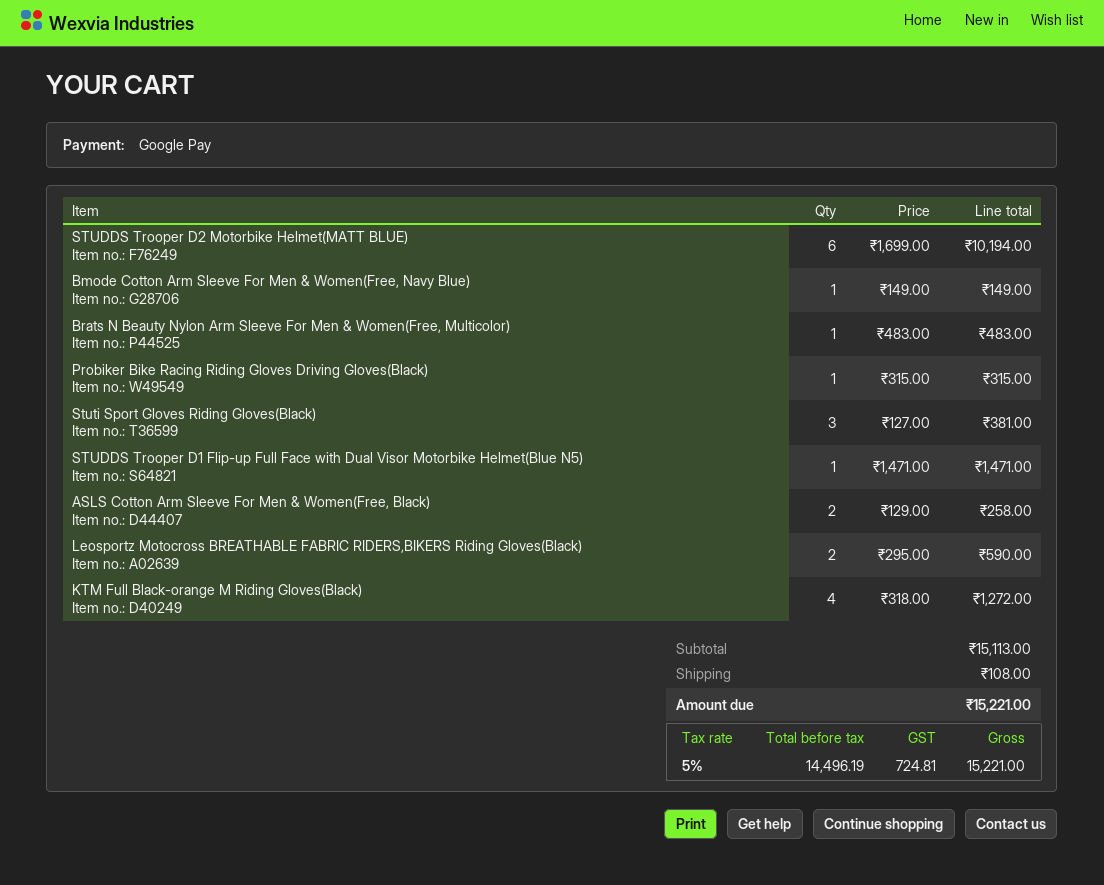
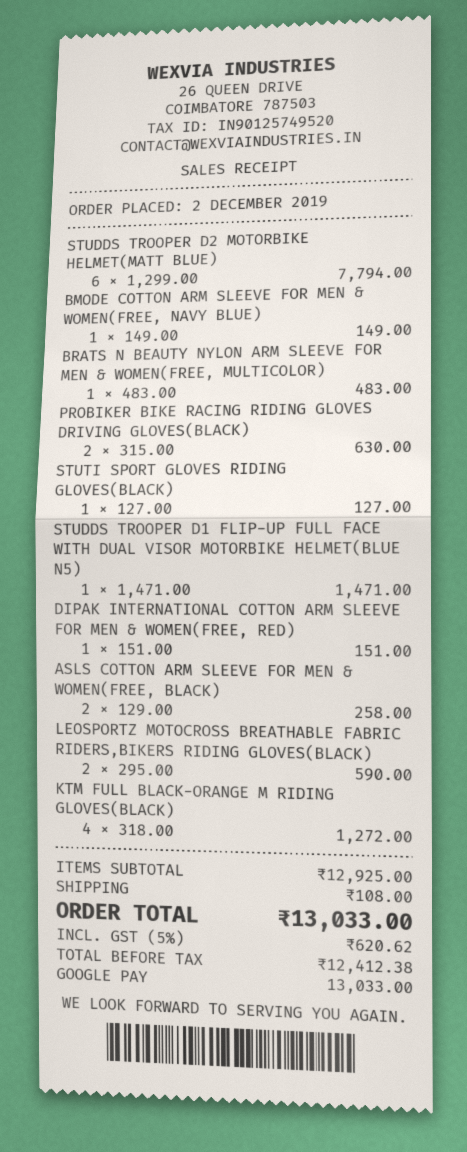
STUDDS Trooper D2 Motorbike Helmet(MATT BLUE): 6 x 1699.00 = 10194.00 -> 6 x 1299.00 = 7794.00
Probiker Bike Racing Riding Gloves Driving Gloves(Black): 1 x 315.00 = 315.00 -> 2 x 315.00 = 630.00
Stuti Sport Gloves Riding Gloves(Black): 3 x 127.00 = 381.00 -> 1 x 127.00 = 127.00
DIPAK INTERNATIONAL COTTON ARM SLEEVE FOR MEN & WOMEN(FREE, RED): none -> 1 x 151.00 = 151.00
subtotal: 15113.00 -> 12925.00
net: 14496.19 -> 12412.38
tax: 5% = 724.81 -> 5% = 620.62
total: 15221.00 -> 13033.00

